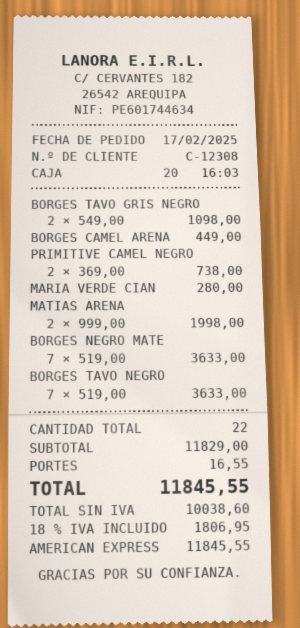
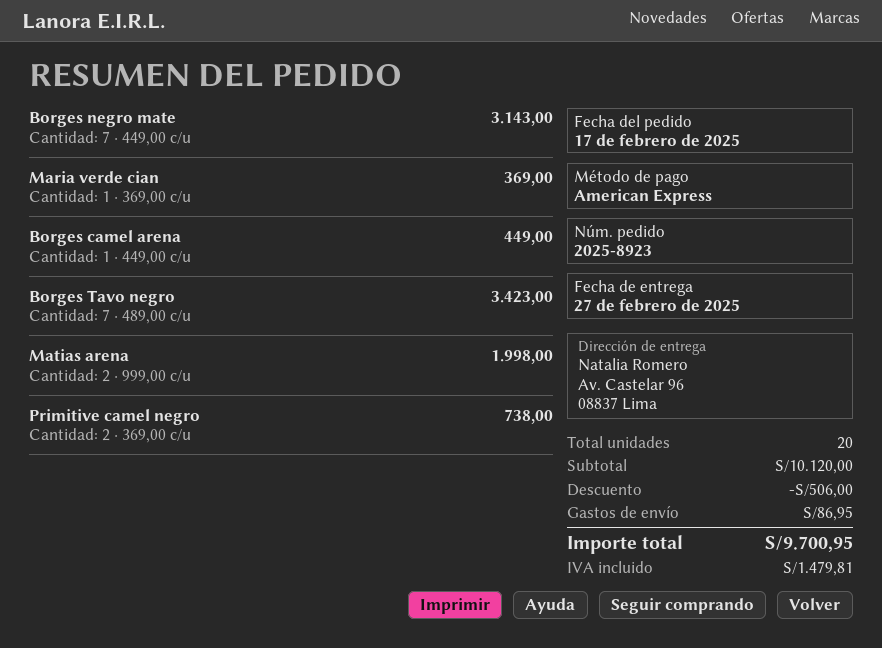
BORGES TAVO GRIS NEGRO: 2 x 549.00 = 1098.00 -> none
MARIA VERDE CIAN: 1 x 280.00 = 280.00 -> 1 x 369.00 = 369.00
BORGES NEGRO MATE: 7 x 519.00 = 3633.00 -> 7 x 449.00 = 3143.00
BORGES TAVO NEGRO: 7 x 519.00 = 3633.00 -> 7 x 489.00 = 3423.00
total quantity: 22 -> 20
subtotal: 11829.00 -> 10120.00
discount: none -> 506.00
shipping: 16.55 -> 86.95
tax: 1806.95 -> 1479.81
total: 11845.55 -> 9700.95

